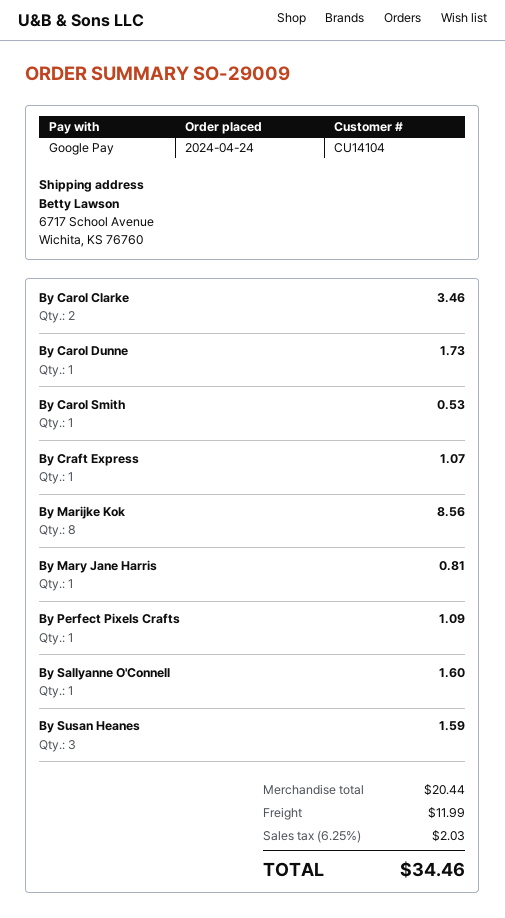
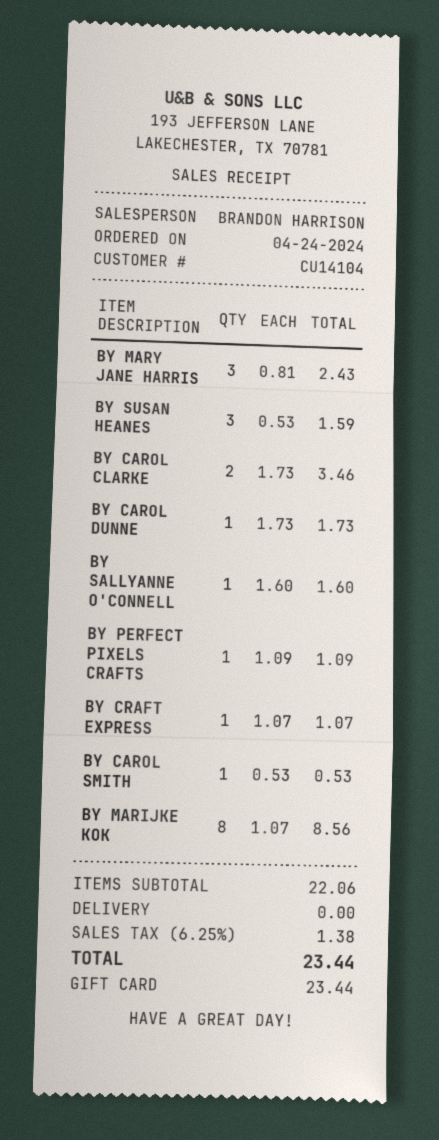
payment method: Google Pay -> gift card
By Mary Jane Harris: 1 for 0.81 -> 3 for 2.43
subtotal: 20.44 -> 22.06
shipping: 11.99 -> 0.00
tax: 6.25% = 2.03 -> 6.25% = 1.38
total: 34.46 -> 23.44

